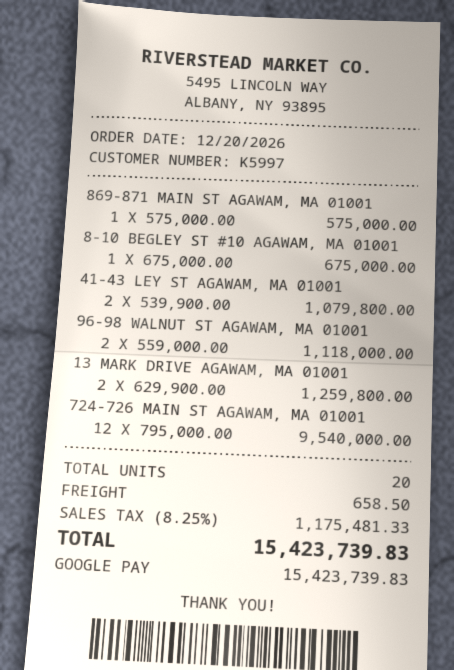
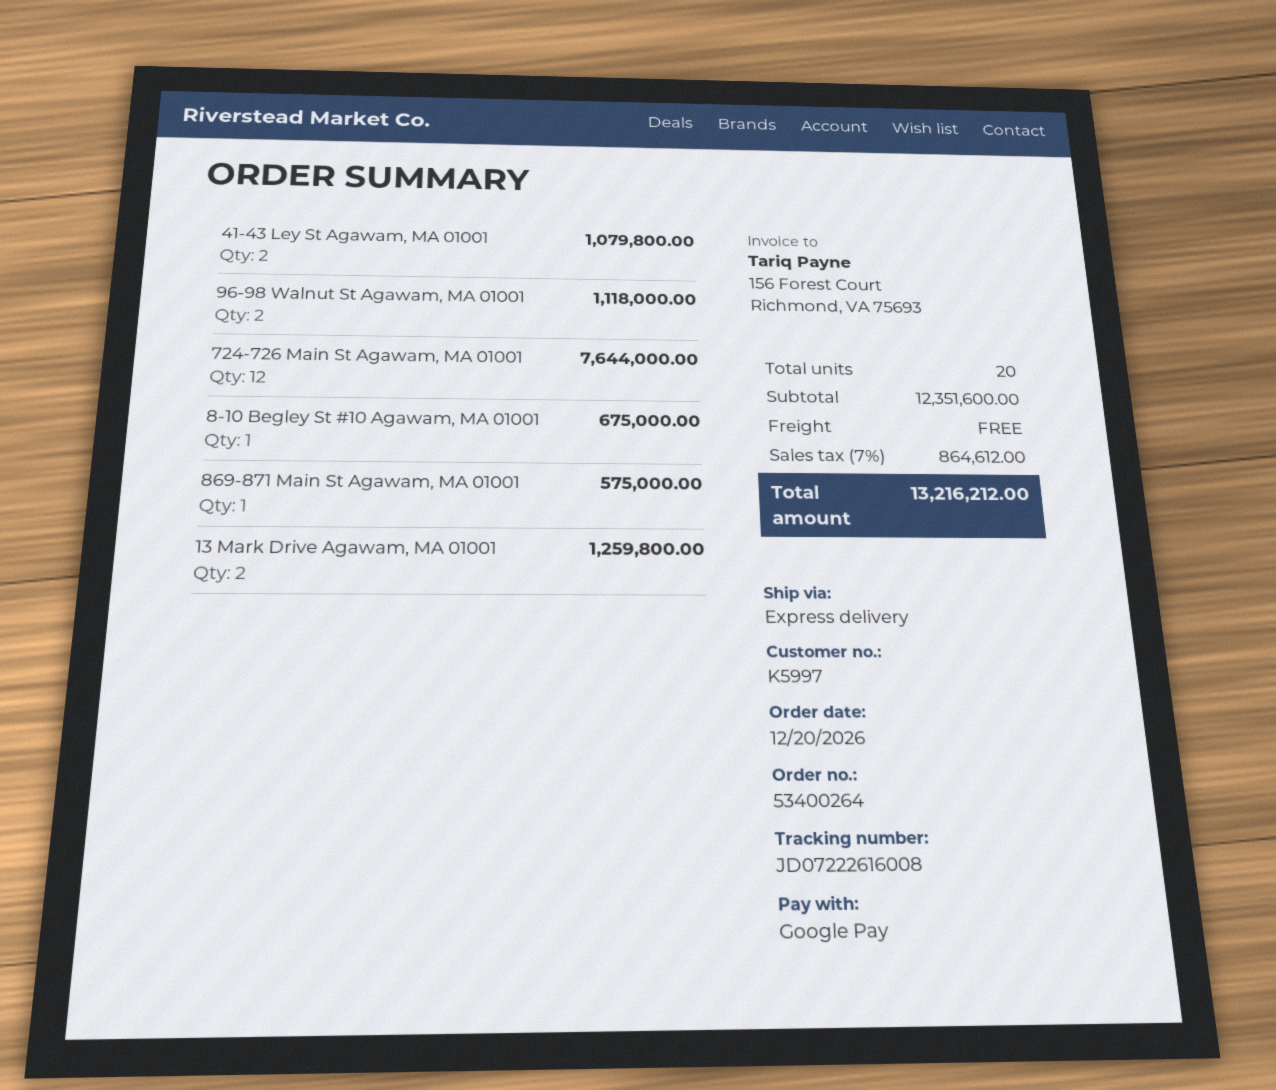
724-726 MAIN ST AGAWAM, MA 01001: 12 for 9540000.00 -> 12 for 7644000.00
shipping: 658.50 -> 0.00
tax: 8.25% = 1175481.33 -> 7% = 864612.00
total: 15423739.83 -> 13216212.00

